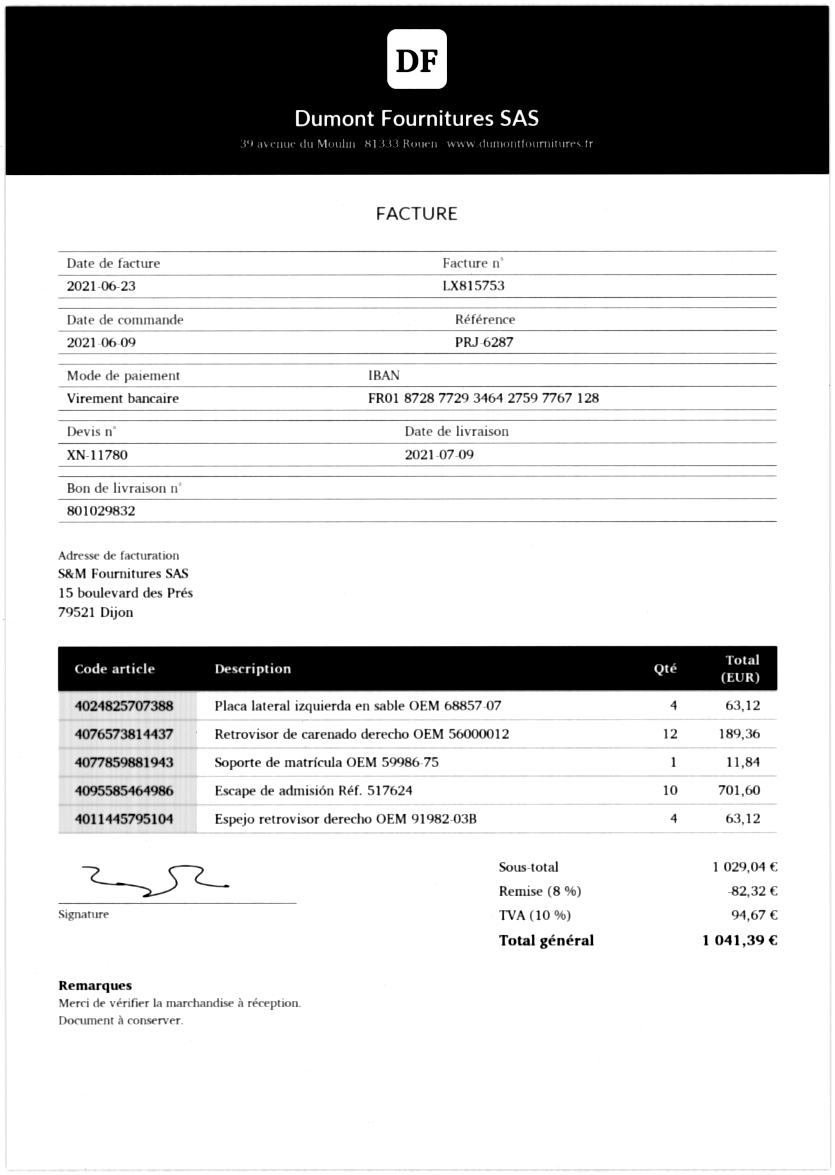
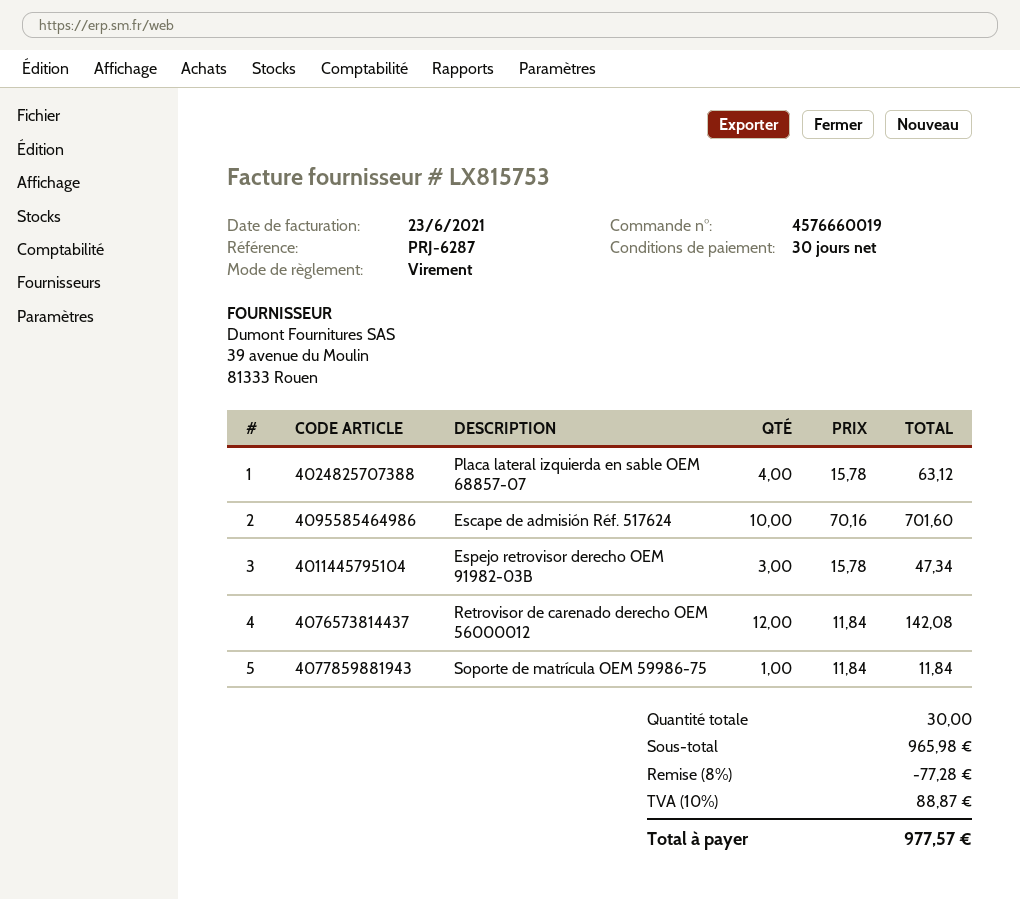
Retrovisor de carenado derecho OEM 56000012: 12 for 189.36 -> 12 for 142.08
Espejo retrovisor derecho OEM 91982-03B: 4 for 63.12 -> 3 for 47.34
subtotal: 1029.04 -> 965.98
discount: 8% = 82.32 -> 8% = 77.28
tax: 10% = 94.67 -> 10% = 88.87
total: 1041.39 -> 977.57

